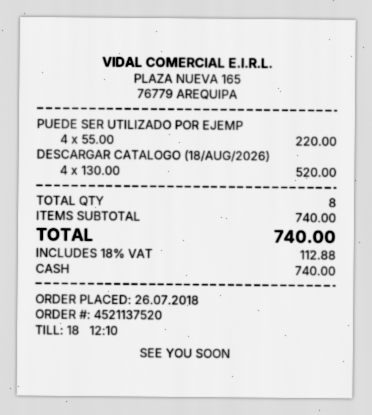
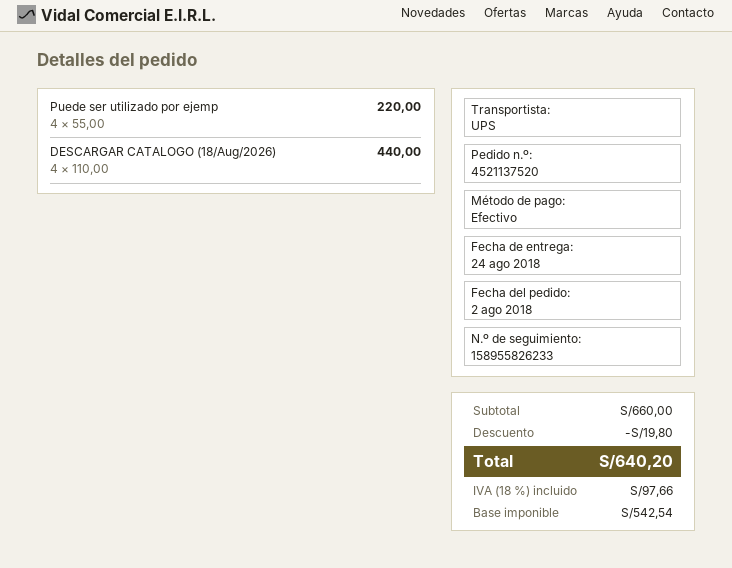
order date: 2018-07-26 -> 2018-08-02
DESCARGAR CATALOGO (18/AUG/2026): 4 x 130.00 = 520.00 -> 4 x 110.00 = 440.00
subtotal: 740.00 -> 660.00
discount: none -> 19.80
tax: 18% = 112.88 -> 18% = 97.66
total: 740.00 -> 640.20

